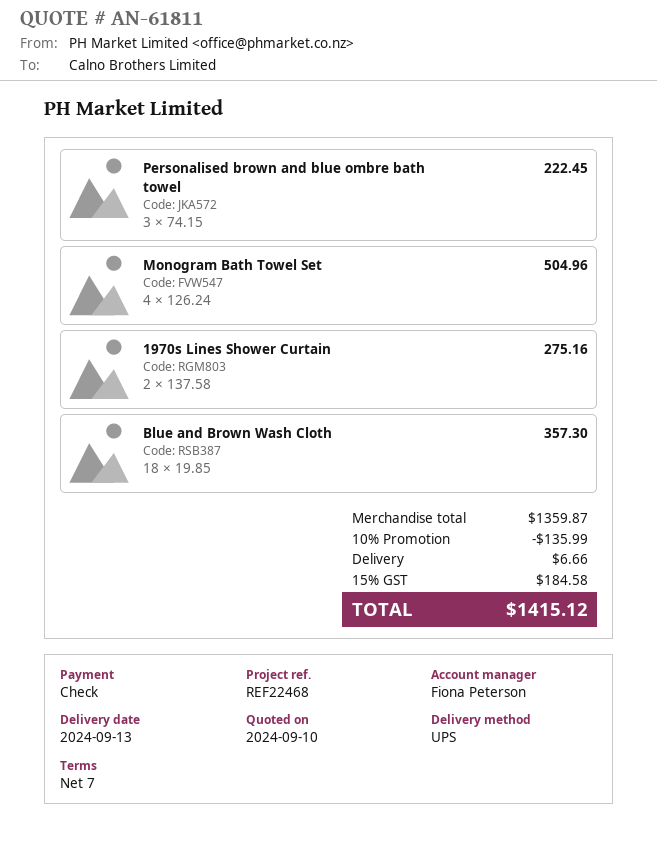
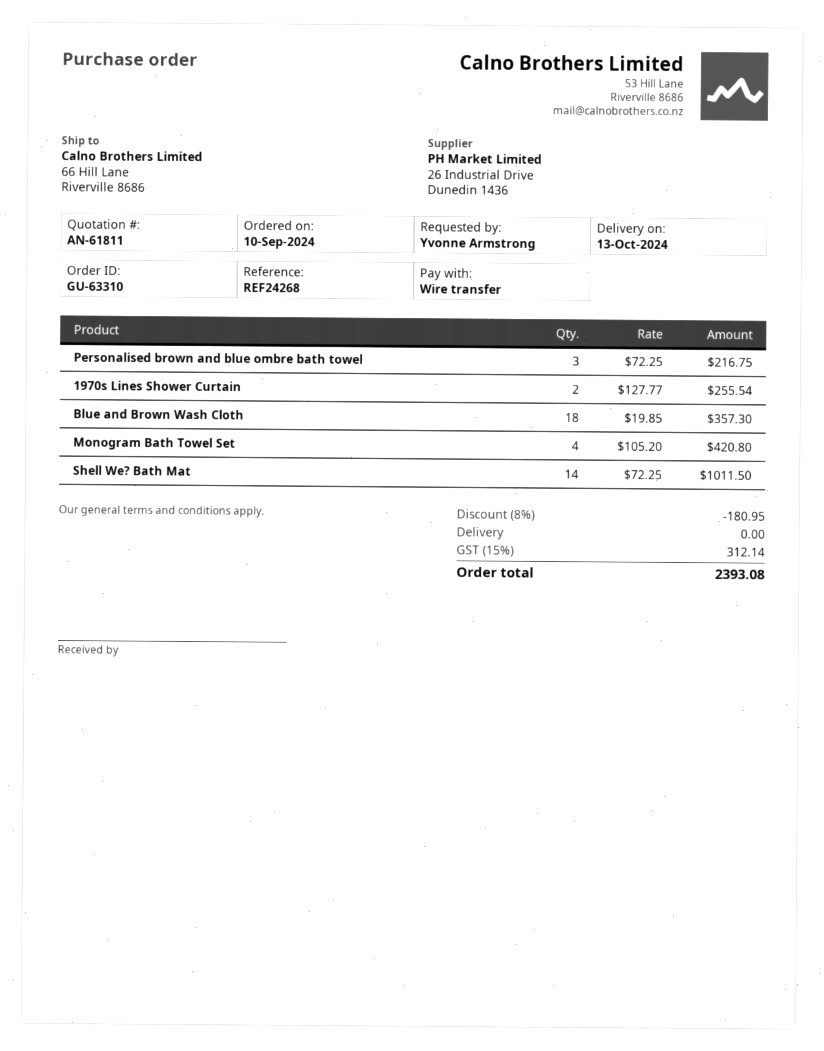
delivery date: 2024-09-13 -> 2024-10-13
reference: REF22468 -> REF24268
payment method: cheque -> bank transfer
Personalised brown and blue ombre bath towel: 3 x 74.15 = 222.45 -> 3 x 72.25 = 216.75
Monogram Bath Towel Set: 4 x 126.24 = 504.96 -> 4 x 105.20 = 420.80
1970s Lines Shower Curtain: 2 x 137.58 = 275.16 -> 2 x 127.77 = 255.54
Shell We? Bath Mat: none -> 14 x 72.25 = 1011.50
discount: 10% = 135.99 -> 8% = 180.95
shipping: 6.66 -> 0.00
tax: 15% = 184.58 -> 15% = 312.14
total: 1415.12 -> 2393.08

